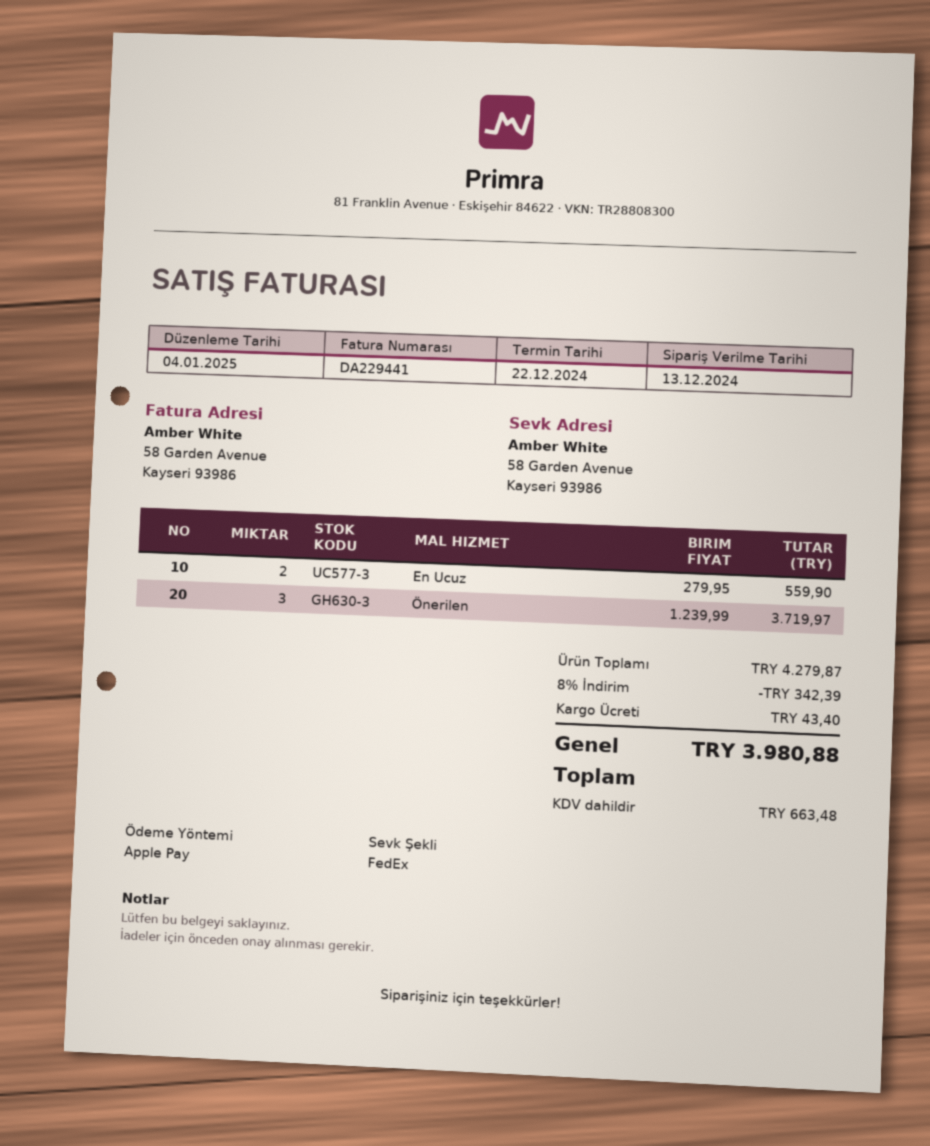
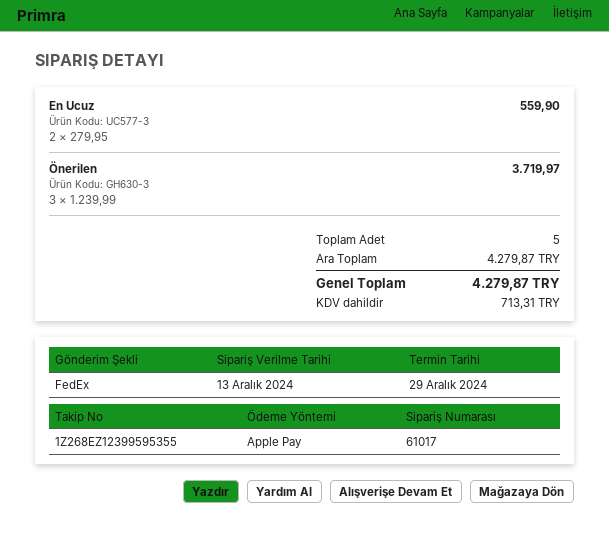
delivery date: 2024-12-22 -> 2024-12-29
discount: 8% = 342.39 -> none
shipping: 43.40 -> none
tax: 663.48 -> 713.31
total: 3980.88 -> 4279.87

